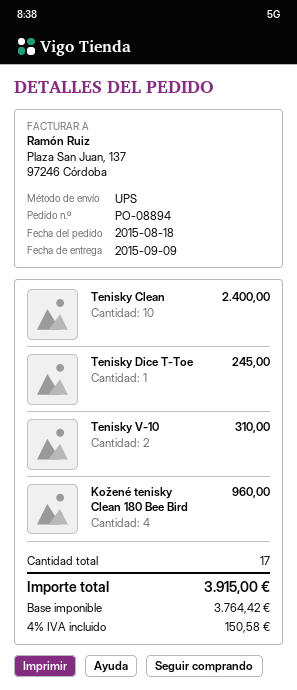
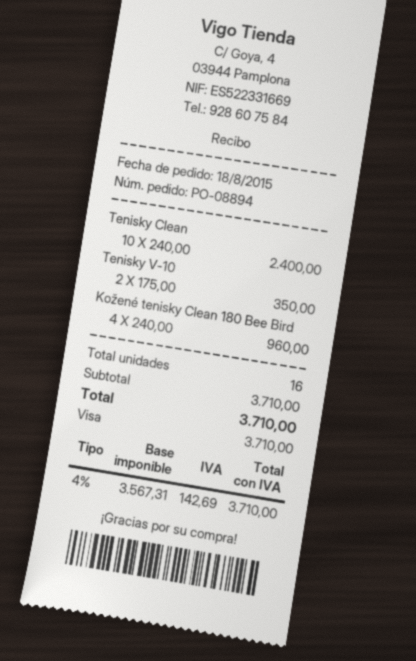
Tenisky Dice T-Toe: 1 for 245.00 -> none
Tenisky V-10: 2 for 310.00 -> 2 for 350.00
total quantity: 17 -> 16
net: 3764.42 -> 3567.31
tax: 4% = 150.58 -> 4% = 142.69
total: 3915.00 -> 3710.00

